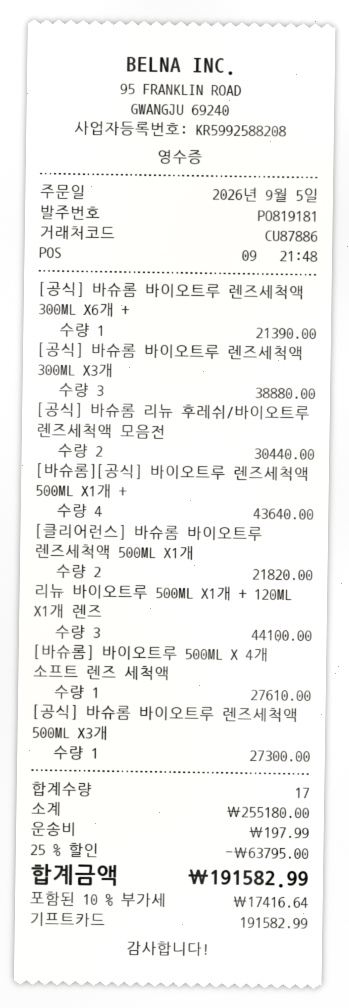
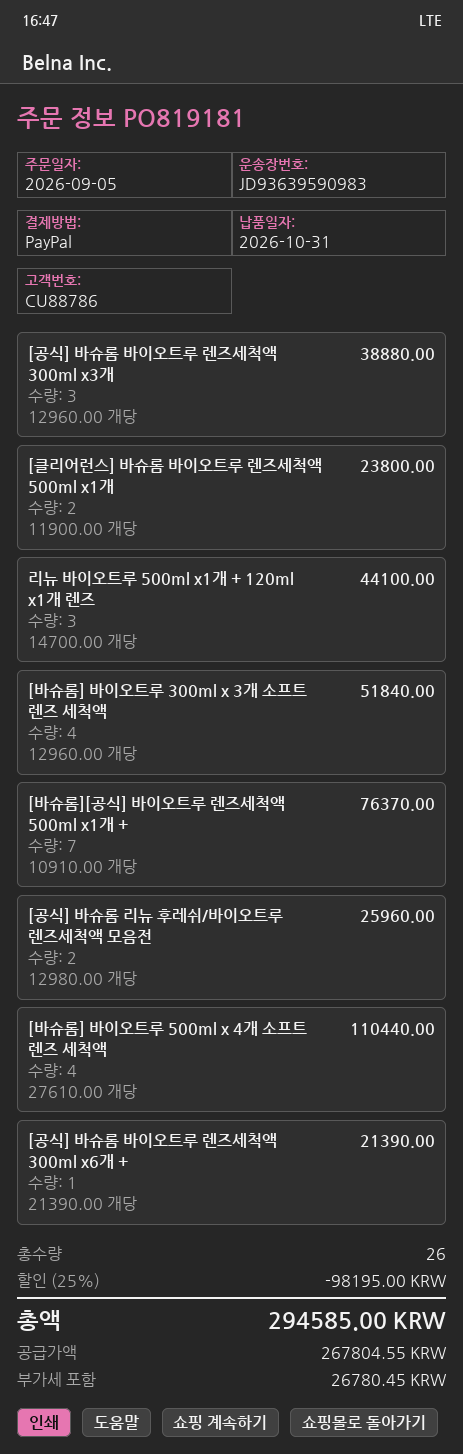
customer number: CU87886 -> CU88786
payment method: gift card -> PayPal
[공식] 바슈롬 리뉴 후레쉬/바이오트루 렌즈세척액 모음전: 2 for 30440.00 -> 2 for 25960.00
[바슈롬][공식] 바이오트루 렌즈세척액 500ML X1개 +: 4 for 43640.00 -> 7 for 76370.00
[클리어런스] 바슈롬 바이오트루 렌즈세척액 500ML X1개: 2 for 21820.00 -> 2 for 23800.00
[바슈롬] 바이오트루 500ML X 4개 소프트 렌즈 세척액: 1 for 27610.00 -> 4 for 110440.00
[공식] 바슈롬 바이오트루 렌즈세척액 500ML X3개: 1 for 27300.00 -> none
[바슈롬] 바이오트루 300ml x 3개 소프트 렌즈 세척액: none -> 4 for 51840.00
total quantity: 17 -> 26
discount: 25% = 63795.00 -> 25% = 98195.00
shipping: 197.99 -> none
tax: 17416.64 -> 26780.45
total: 191582.99 -> 294585.00

